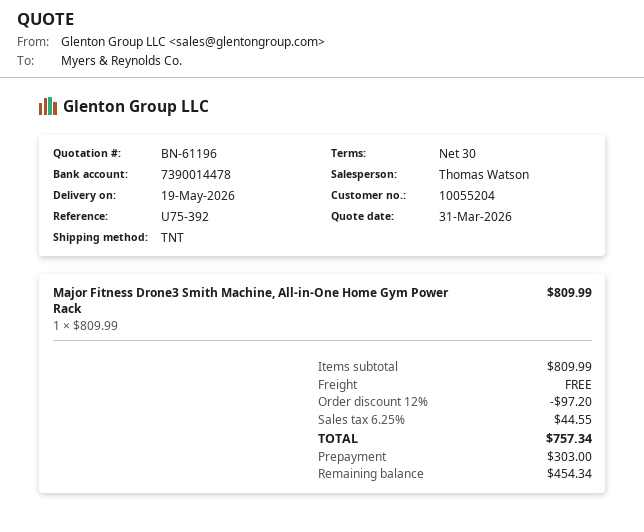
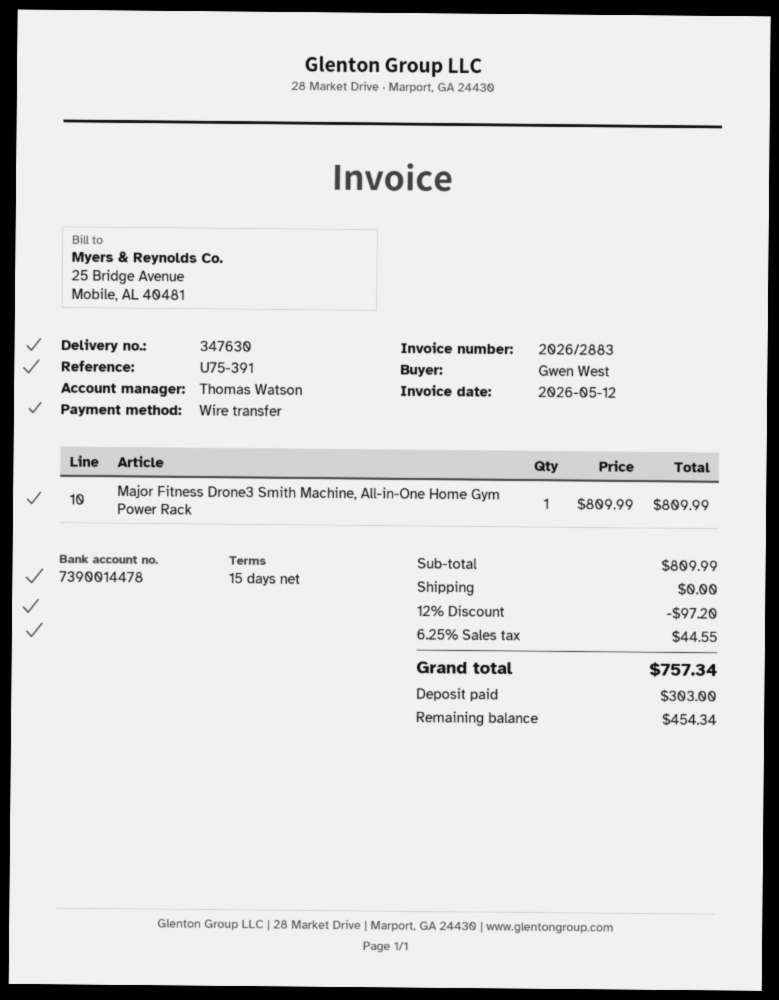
payment terms: 30 days -> 15 days
reference: U75-392 -> U75-391

